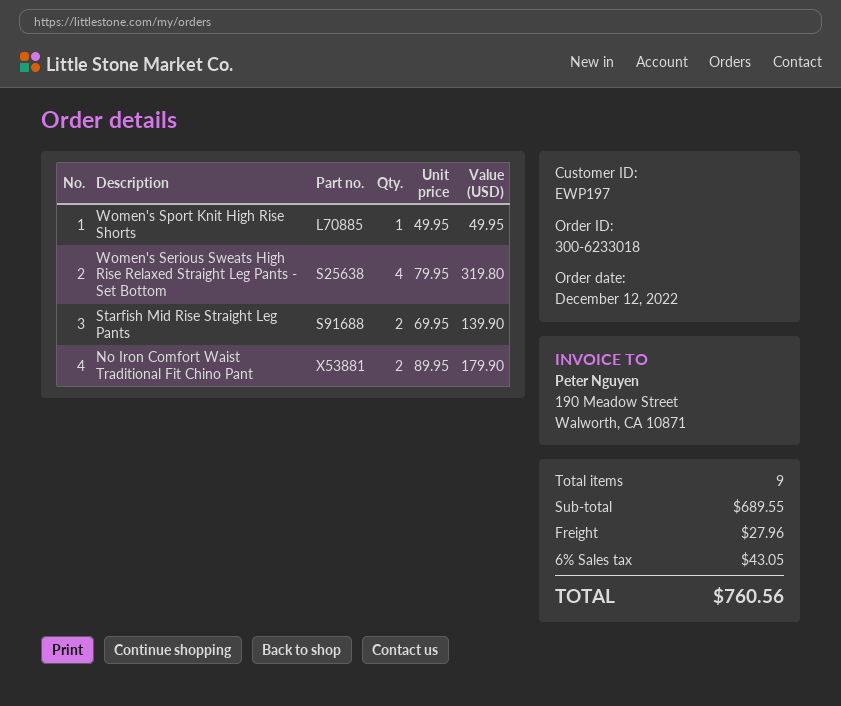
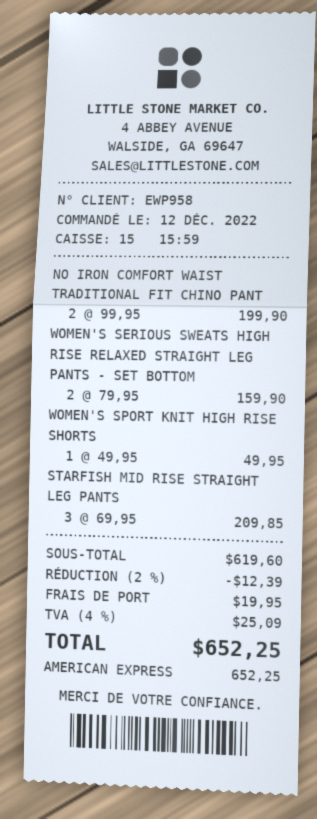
customer number: EWP197 -> EWP958
Women's Serious Sweats High Rise Relaxed Straight Leg Pants - Set Bottom: 4 x 79.95 = 319.80 -> 2 x 79.95 = 159.90
Starfish Mid Rise Straight Leg Pants: 2 x 69.95 = 139.90 -> 3 x 69.95 = 209.85
No Iron Comfort Waist Traditional Fit Chino Pant: 2 x 89.95 = 179.90 -> 2 x 99.95 = 199.90
subtotal: 689.55 -> 619.60
discount: none -> 2% = 12.39
shipping: 27.96 -> 19.95
tax: 6% = 43.05 -> 4% = 25.09
total: 760.56 -> 652.25

